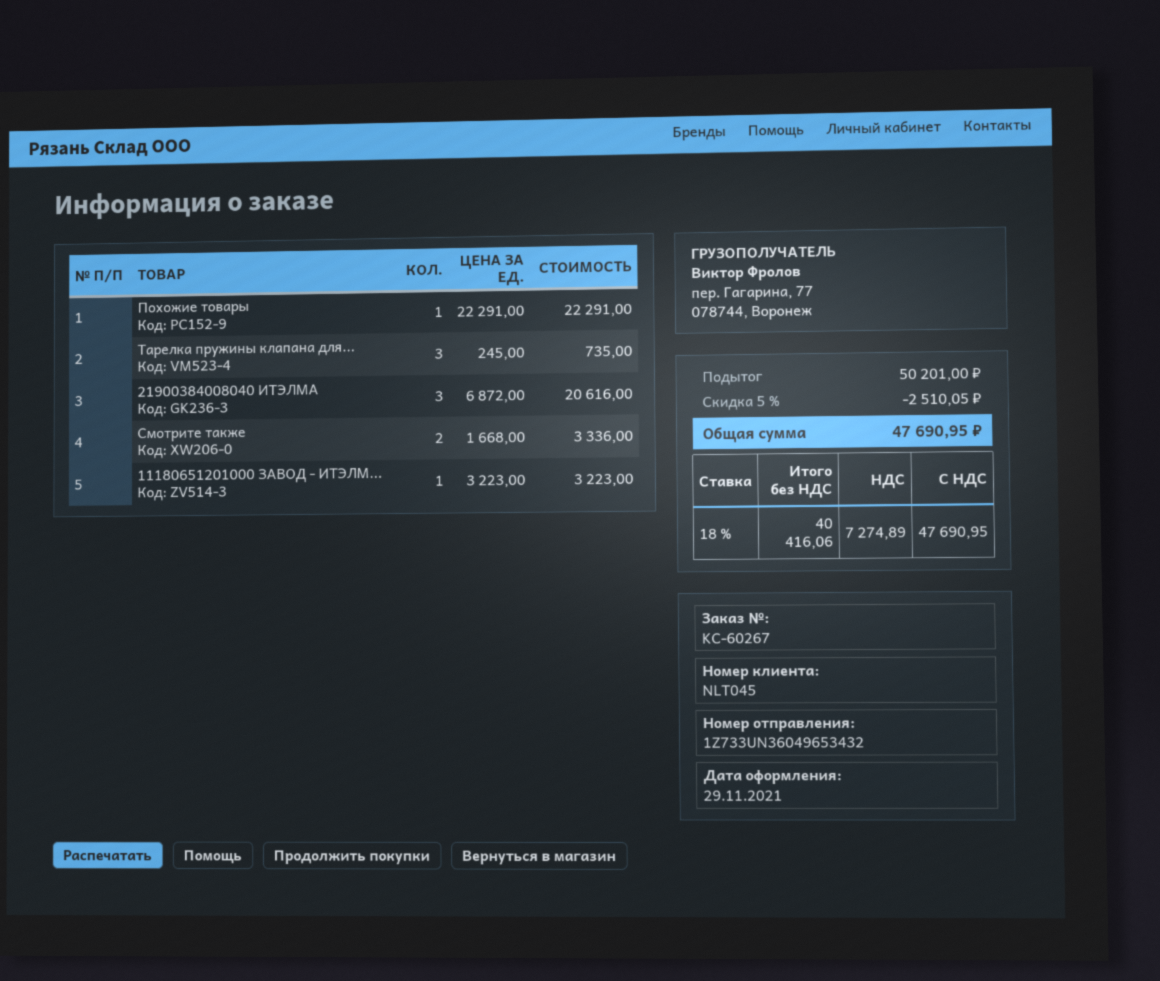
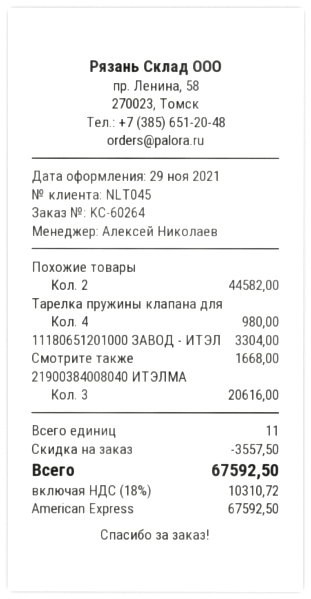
order number: KC-60267 -> KC-60264
Похожие товары: 1 for 22291.00 -> 2 for 44582.00
Тарелка пружины клапана для...: 3 for 735.00 -> 4 for 980.00
Смотрите также: 2 for 3336.00 -> 1 for 1668.00
11180651201000 ЗАВОД - ИТЭЛМ...: 1 for 3223.00 -> 1 for 3304.00
discount: 2510.05 -> 3557.50
tax: 18% = 7274.89 -> 18% = 10310.72
total: 47690.95 -> 67592.50

